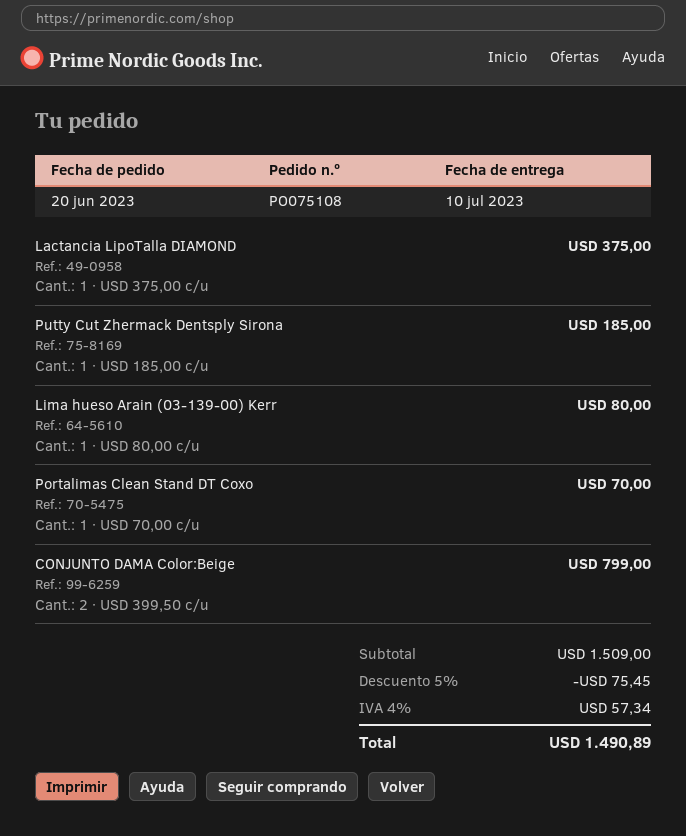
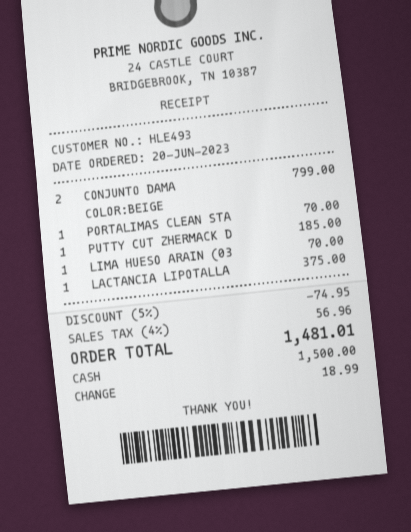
Lima hueso Arain (03-139-00) Kerr: 1 for 80.00 -> 1 for 70.00
discount: 5% = 75.45 -> 5% = 74.95
tax: 4% = 57.34 -> 4% = 56.96
total: 1490.89 -> 1481.01

